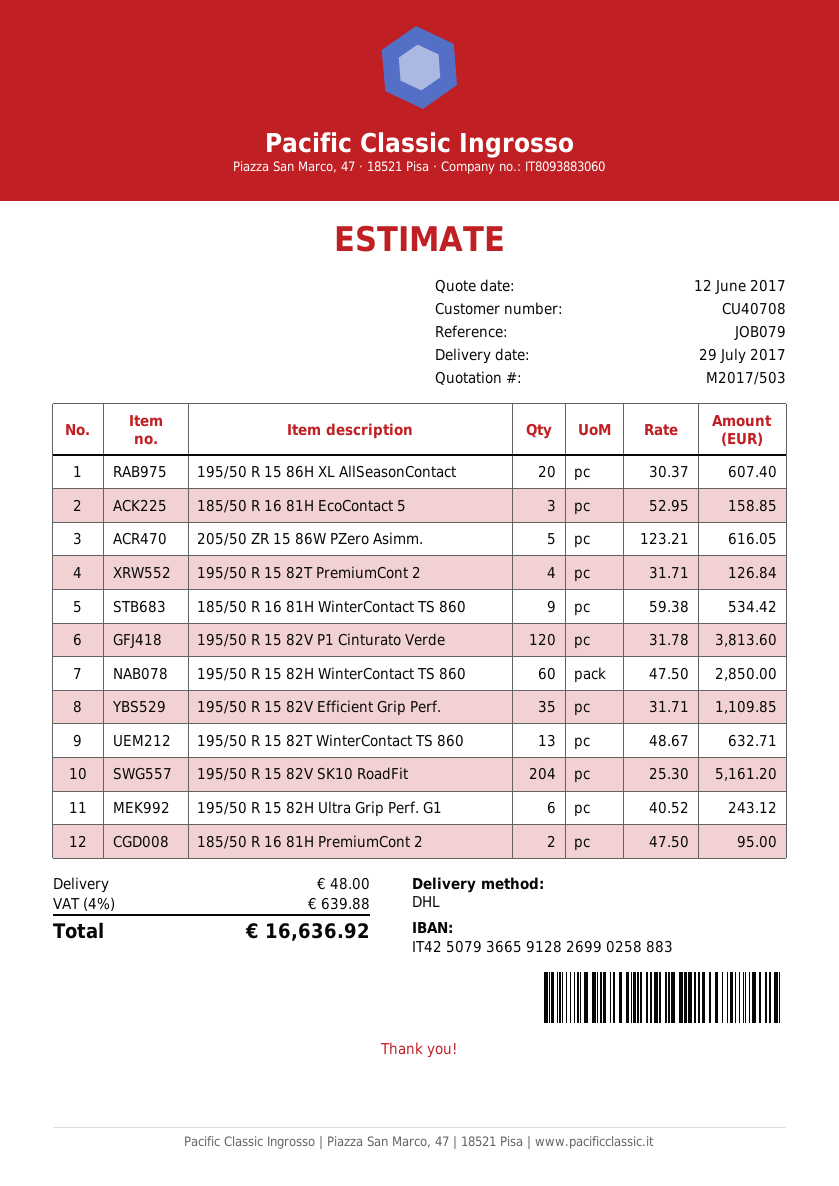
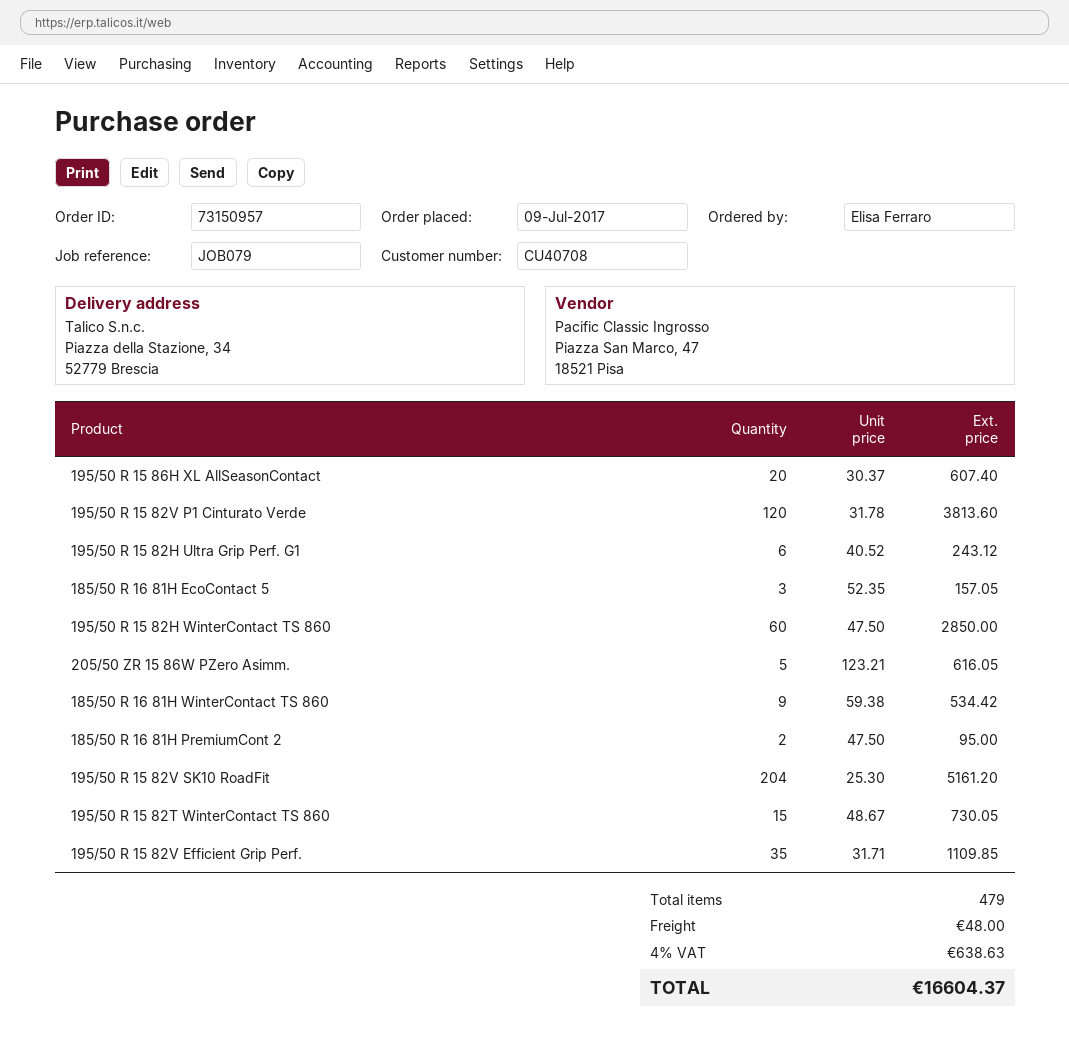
185/50 R 16 81H EcoContact 5: 3 x 52.95 = 158.85 -> 3 x 52.35 = 157.05
195/50 R 15 82T PremiumCont 2: 4 x 31.71 = 126.84 -> none
195/50 R 15 82T WinterContact TS 860: 13 x 48.67 = 632.71 -> 15 x 48.67 = 730.05
tax: 4% = 639.88 -> 4% = 638.63
total: 16636.92 -> 16604.37

